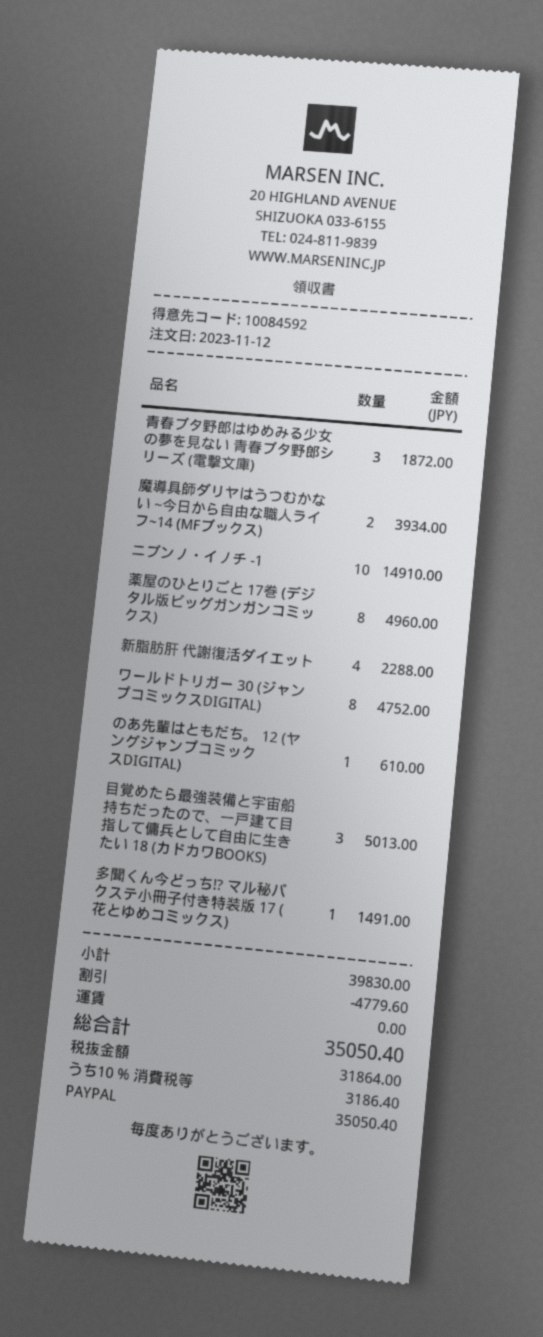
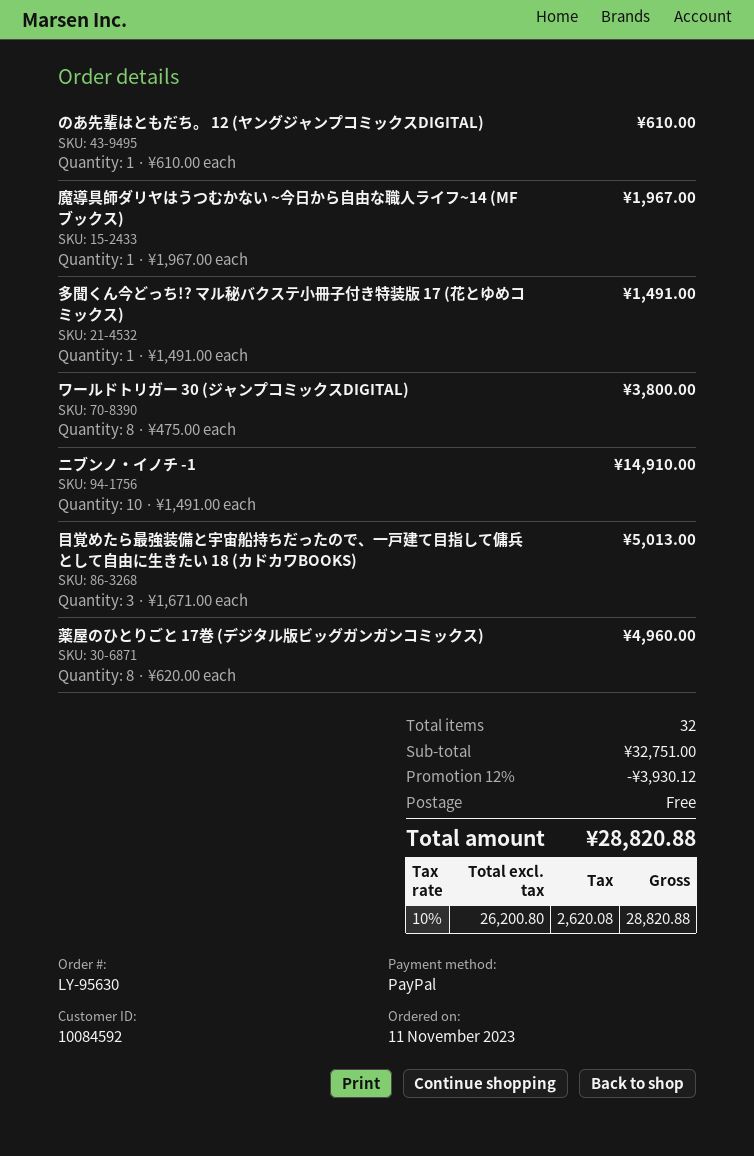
order date: 2023-11-12 -> 2023-11-11
青春ブタ野郎はゆめみる少女の夢を見ない 青春ブタ野郎シリーズ (電撃文庫): 3 for 1872.00 -> none
魔導具師ダリヤはうつむかない ~今日から自由な職人ライフ~14 (MFブックス): 2 for 3934.00 -> 1 for 1967.00
新脂肪肝 代謝復活ダイエット: 4 for 2288.00 -> none
ワールドトリガー 30 (ジャンプコミックスDIGITAL): 8 for 4752.00 -> 8 for 3800.00
subtotal: 39830.00 -> 32751.00
discount: 4779.60 -> 3930.12
net: 31864.00 -> 26200.80
tax: 10% = 3186.40 -> 10% = 2620.08
total: 35050.40 -> 28820.88

